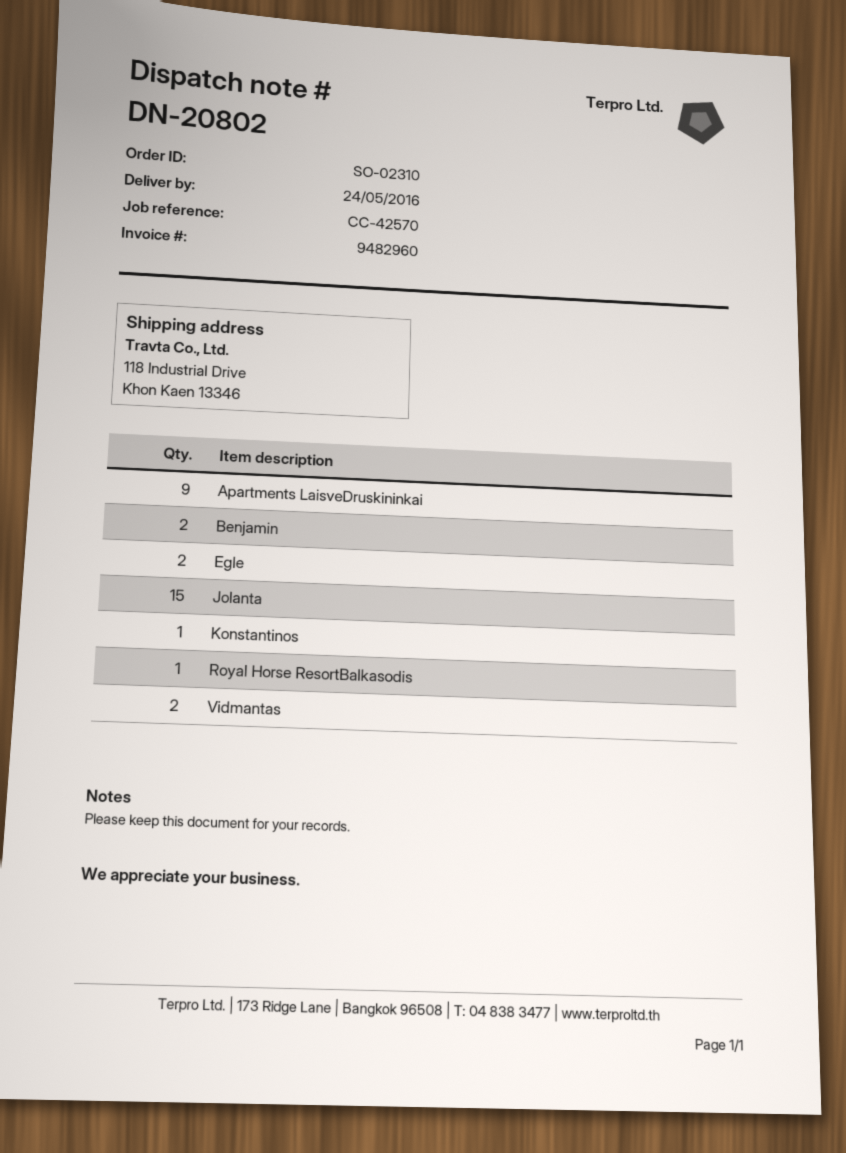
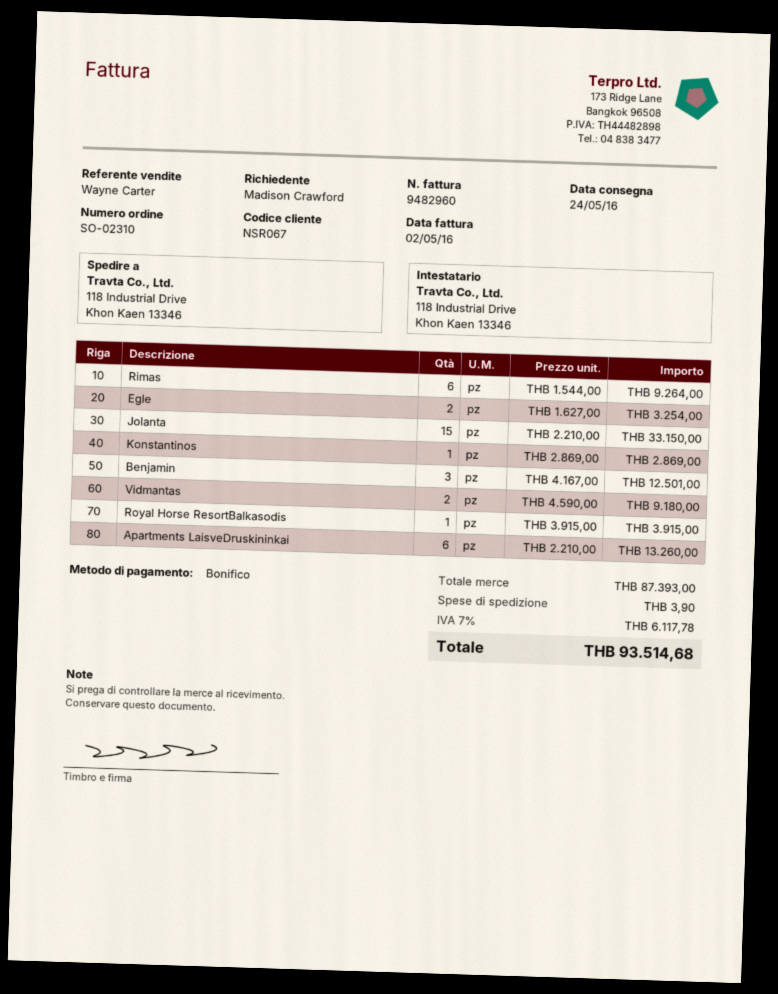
Apartments LaisveDruskininkai: 9 -> 6
Benjamin: 2 -> 3
Rimas: none -> 6

